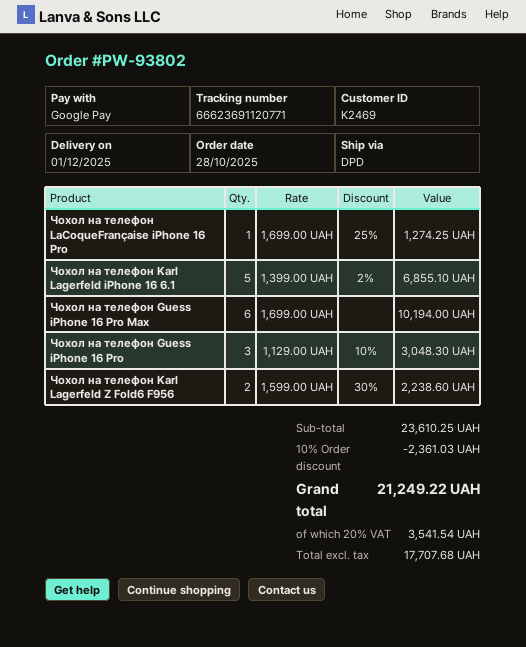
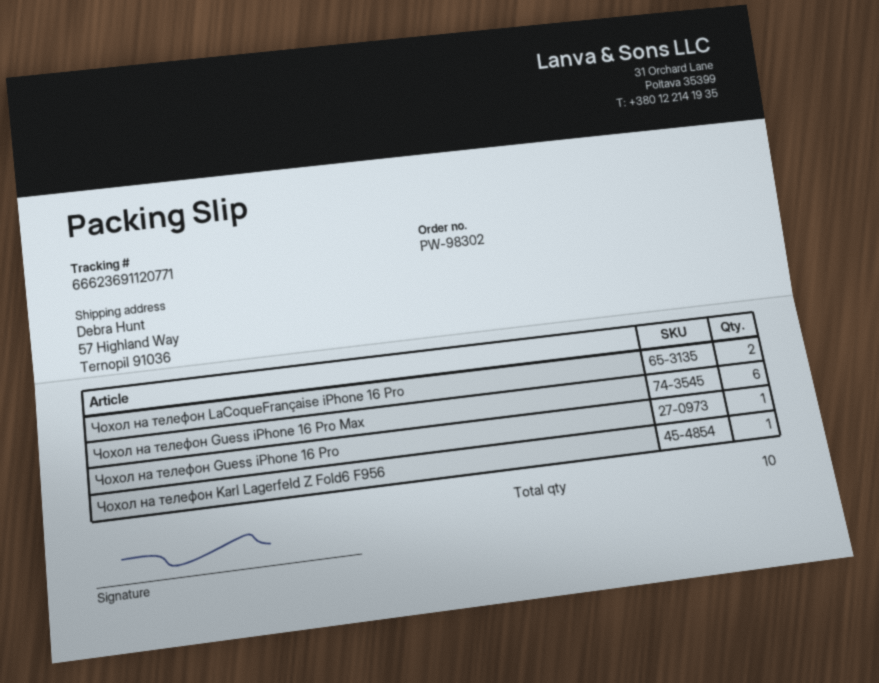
order number: PW-93802 -> PW-98302
Чохол на телефон LaCoqueFrançaise iPhone 16 Pro: 1 -> 2
Чохол на телефон Karl Lagerfeld iPhone 16 6.1: 5 -> none
Чохол на телефон Guess iPhone 16 Pro: 3 -> 1
Чохол на телефон Karl Lagerfeld Z Fold6 F956: 2 -> 1

